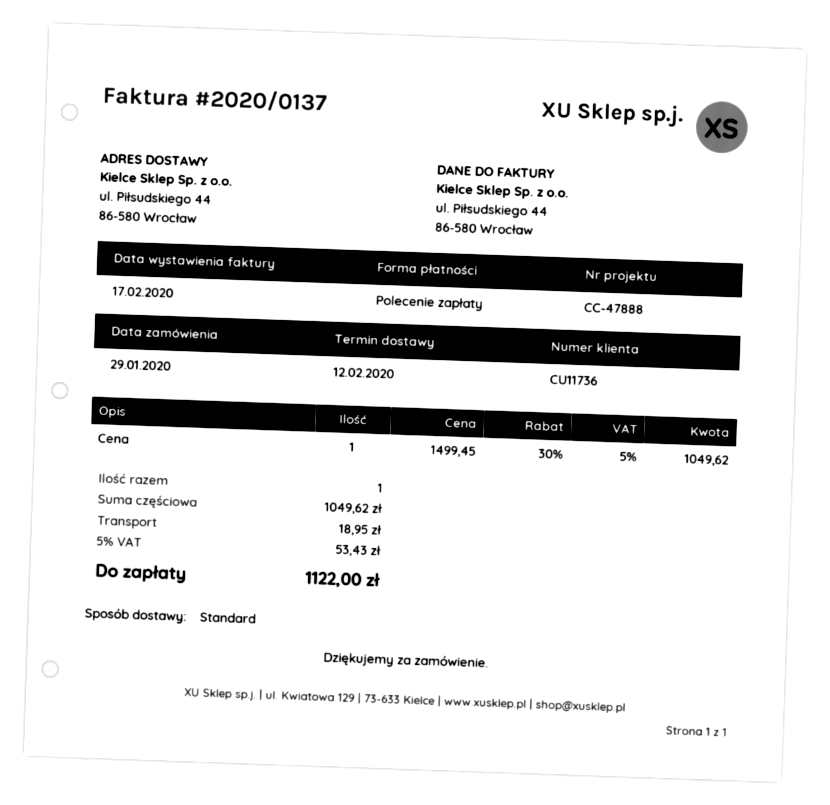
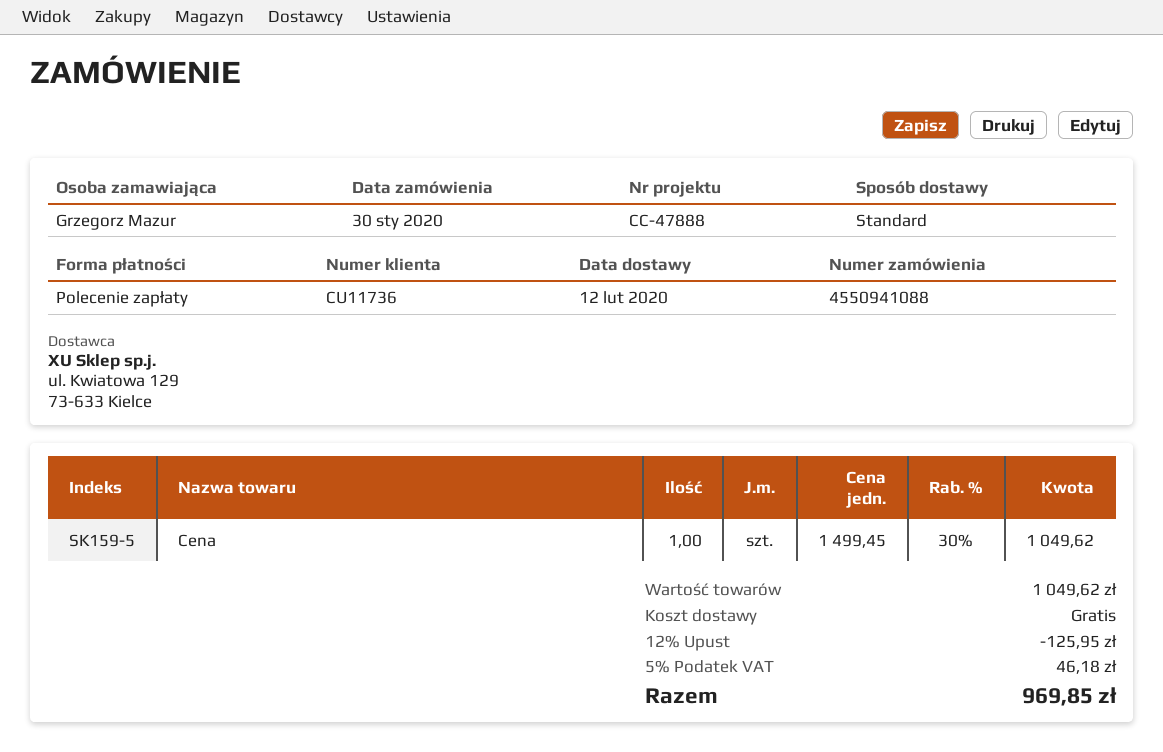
order date: 2020-01-29 -> 2020-01-30
discount: none -> 12% = 125.95
shipping: 18.95 -> 0.00
tax: 5% = 53.43 -> 5% = 46.18
total: 1122.00 -> 969.85

